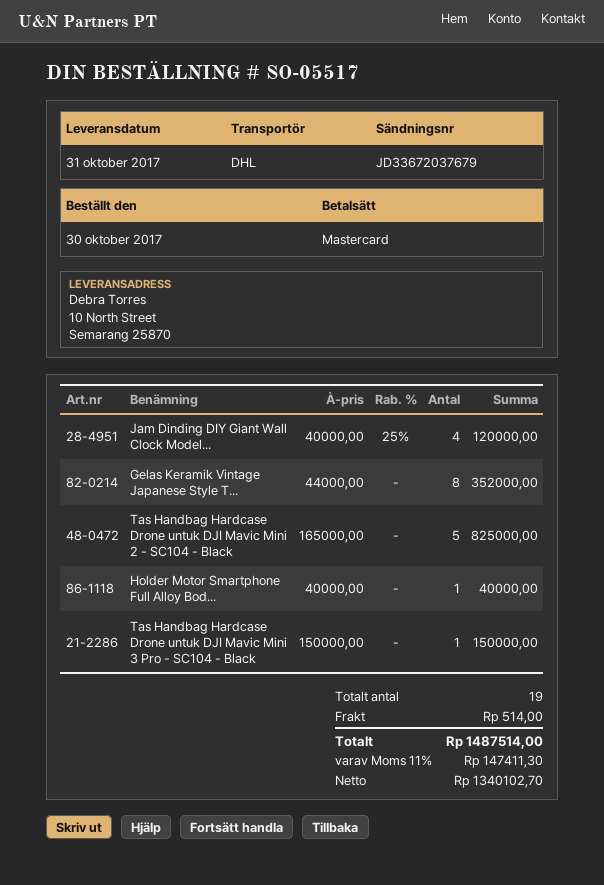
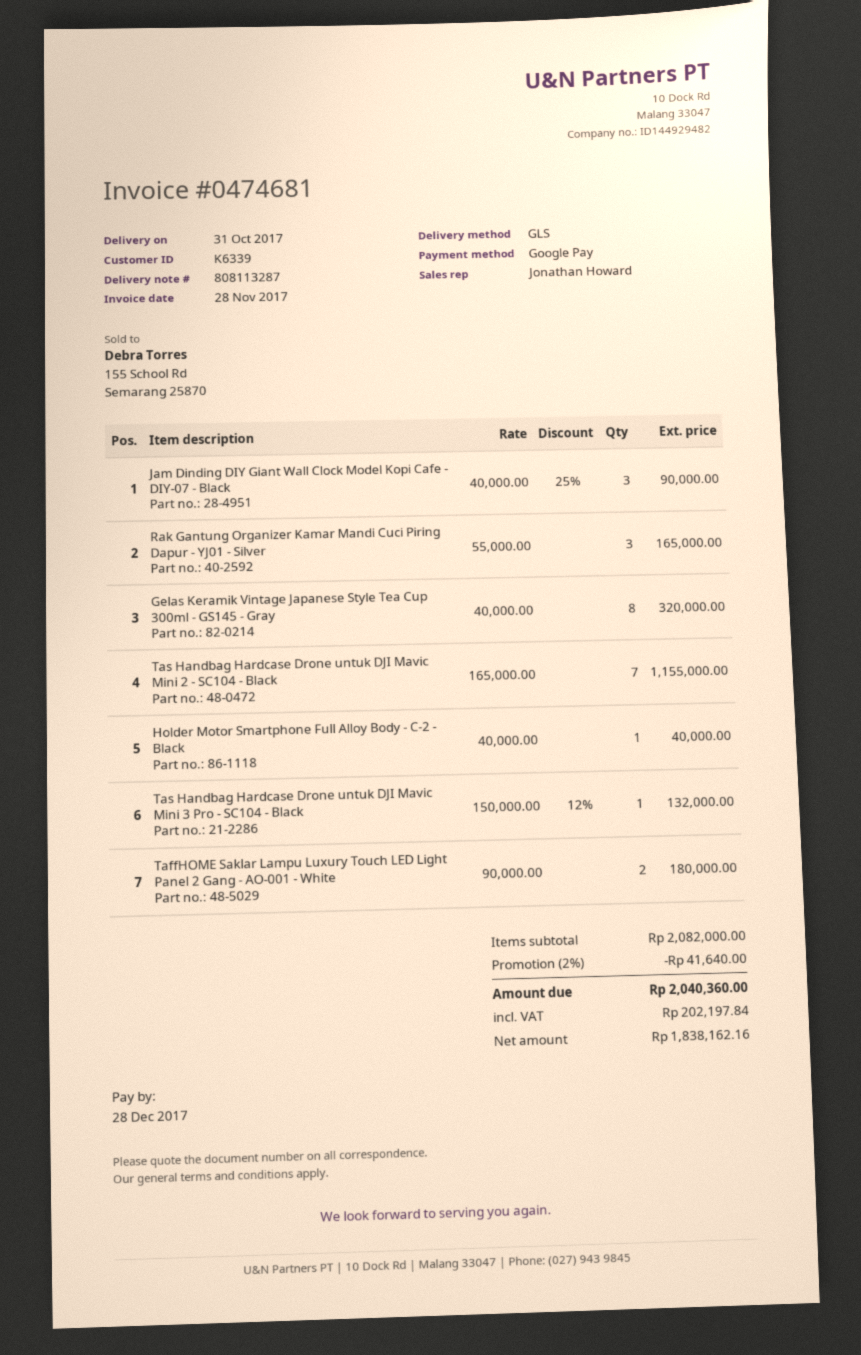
payment method: Mastercard -> Google Pay
shipping method: DHL -> GLS
Jam Dinding DIY Giant Wall Clock Model...: 4 x 40000.00 - 25% = 120000.00 -> 3 x 40000.00 - 25% = 90000.00
Gelas Keramik Vintage Japanese Style T...: 8 x 44000.00 = 352000.00 -> 8 x 40000.00 = 320000.00
Tas Handbag Hardcase Drone untuk DJI Mavic Mini 2 - SC104 - Black: 5 x 165000.00 = 825000.00 -> 7 x 165000.00 = 1155000.00
Tas Handbag Hardcase Drone untuk DJI Mavic Mini 3 Pro - SC104 - Black: 1 x 150000.00 = 150000.00 -> 1 x 150000.00 - 12% = 132000.00
Rak Gantung Organizer Kamar Mandi Cuci Piring Dapur - YJ01 - Silver: none -> 3 x 55000.00 = 165000.00
TaffHOME Saklar Lampu Luxury Touch LED Light Panel 2 Gang - AO-001 - White: none -> 2 x 90000.00 = 180000.00
discount: none -> 2% = 41640.00
shipping: 514.00 -> none
net: 1340102.70 -> 1838162.16
tax: 147411.30 -> 202197.84
total: 1487514.00 -> 2040360.00

